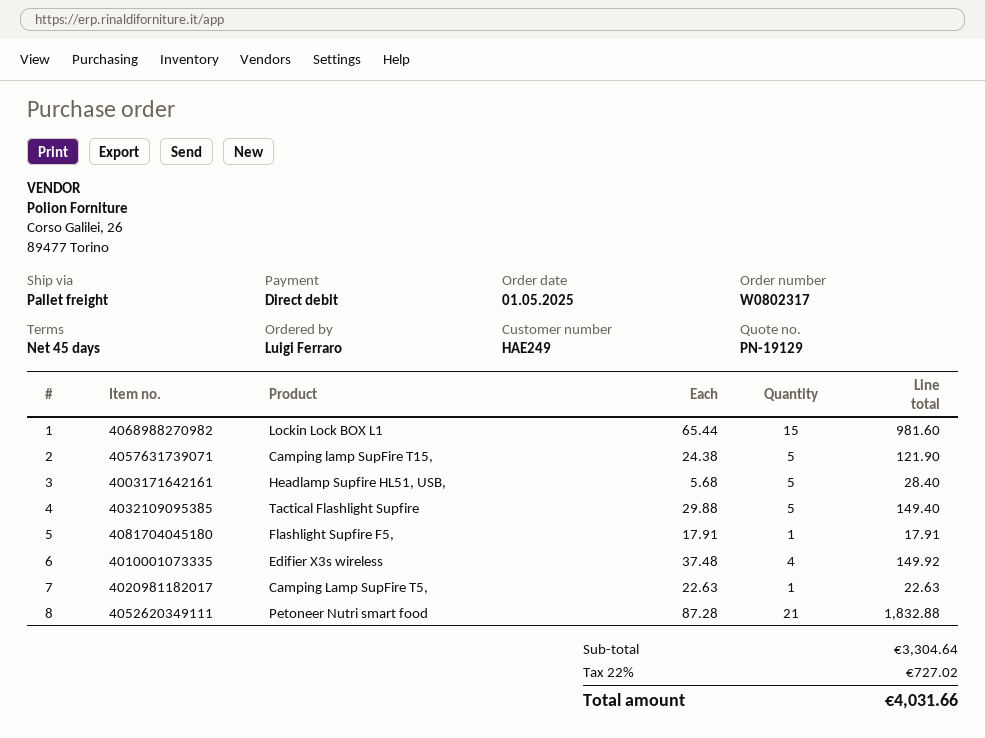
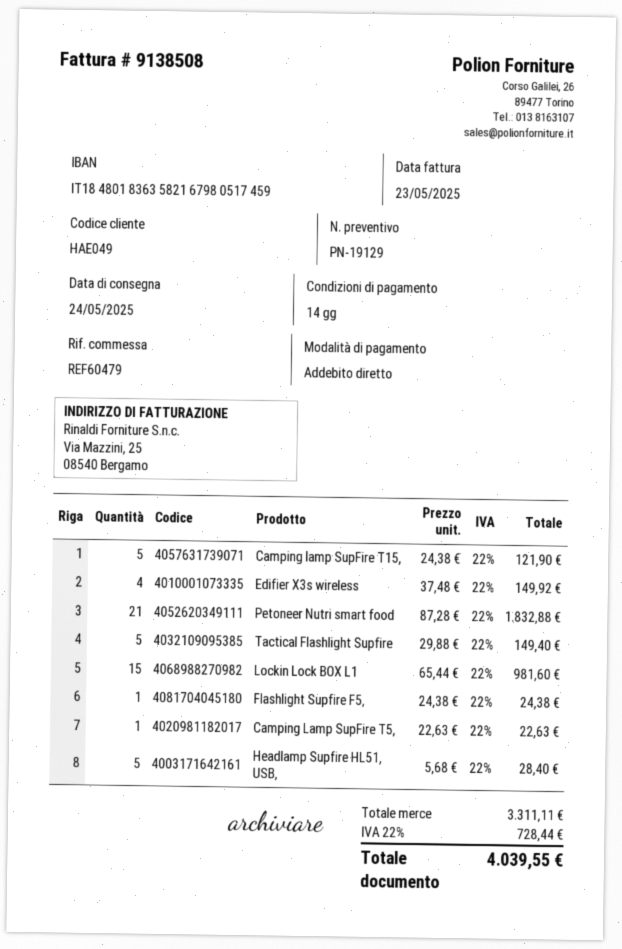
payment terms: 45 days -> 14 days
customer number: HAE249 -> HAE049
Flashlight Supfire F5,: 1 x 17.91 = 17.91 -> 1 x 24.38 = 24.38
subtotal: 3304.64 -> 3311.11
tax: 22% = 727.02 -> 22% = 728.44
total: 4031.66 -> 4039.55

